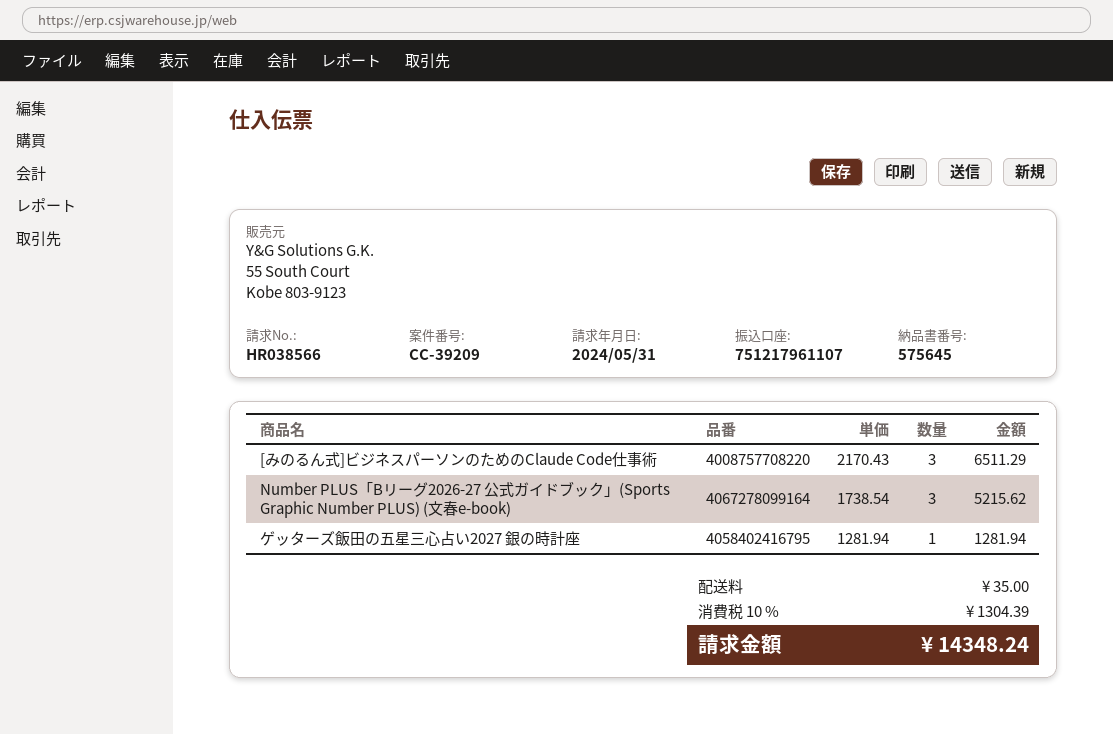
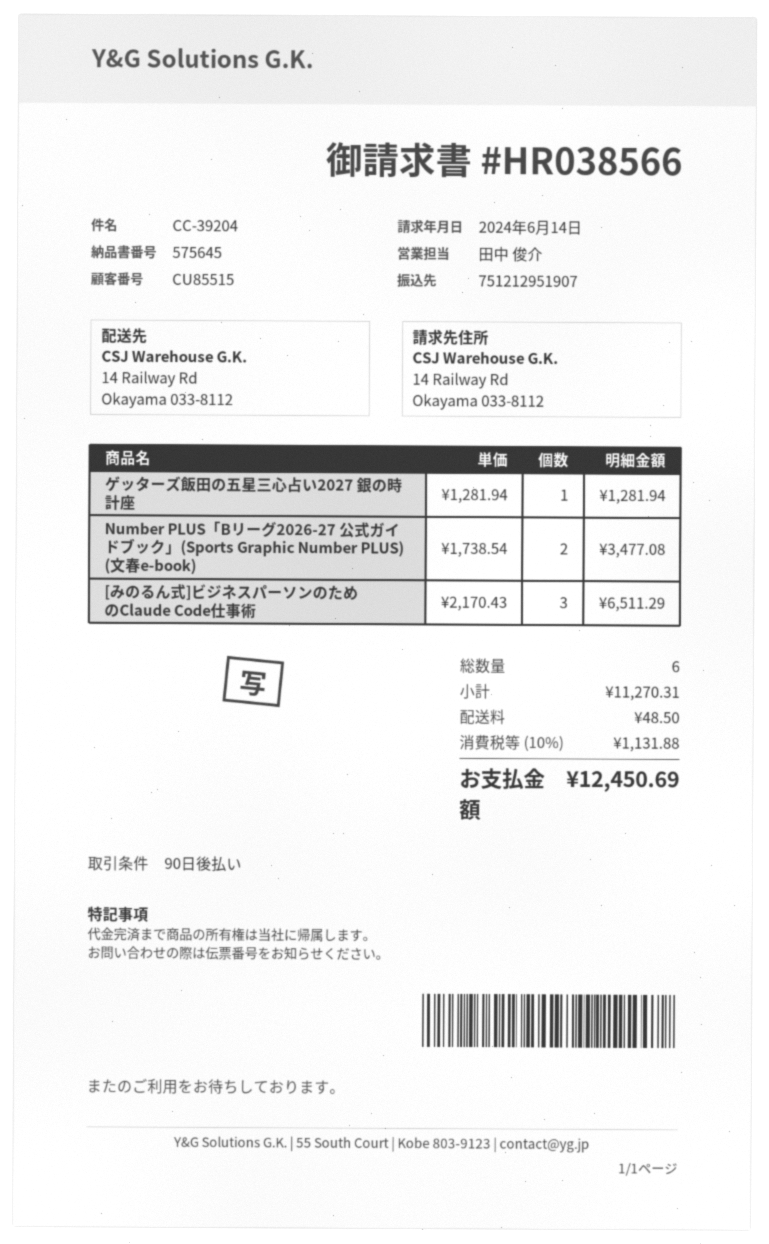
invoice date: 2024-05-31 -> 2024-06-14
reference: CC-39209 -> CC-39204
bank account: 751217961107 -> 751212951907
Number PLUS「Bリーグ2026-27 公式ガイドブック」(Sports Graphic Number PLUS) (文春e-book): 3 x 1738.54 = 5215.62 -> 2 x 1738.54 = 3477.08
shipping: 35.00 -> 48.50
tax: 10% = 1304.39 -> 10% = 1131.88
total: 14348.24 -> 12450.69

